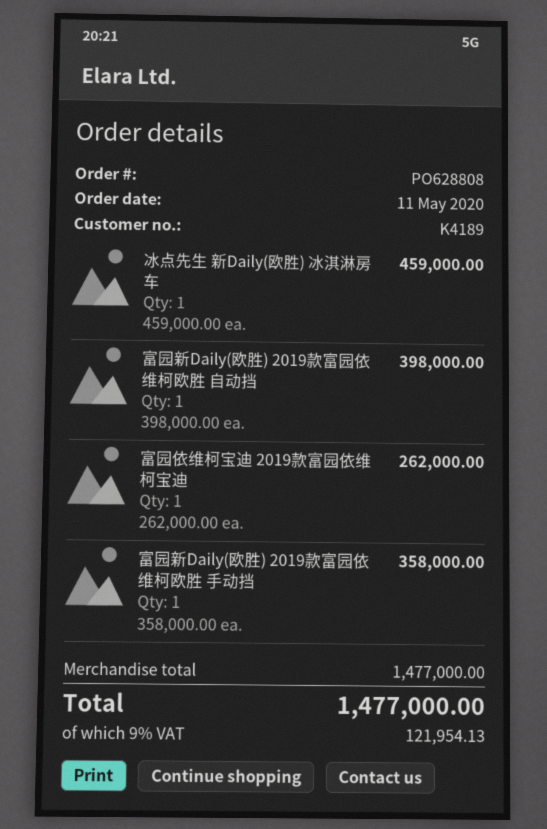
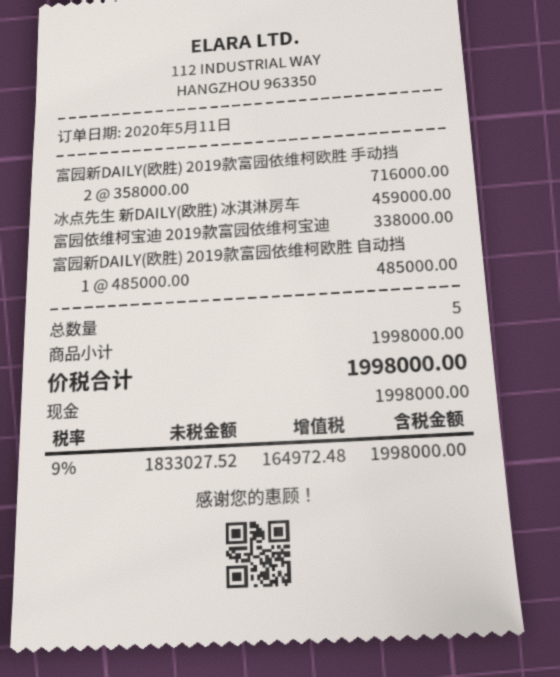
富园新Daily(欧胜) 2019款富园依维柯欧胜 自动挡: 1 x 398000.00 = 398000.00 -> 1 x 485000.00 = 485000.00
富园依维柯宝迪 2019款富园依维柯宝迪: 1 x 262000.00 = 262000.00 -> 1 x 338000.00 = 338000.00
富园新Daily(欧胜) 2019款富园依维柯欧胜 手动挡: 1 x 358000.00 = 358000.00 -> 2 x 358000.00 = 716000.00
subtotal: 1477000.00 -> 1998000.00
tax: 9% = 121954.13 -> 9% = 164972.48
total: 1477000.00 -> 1998000.00

